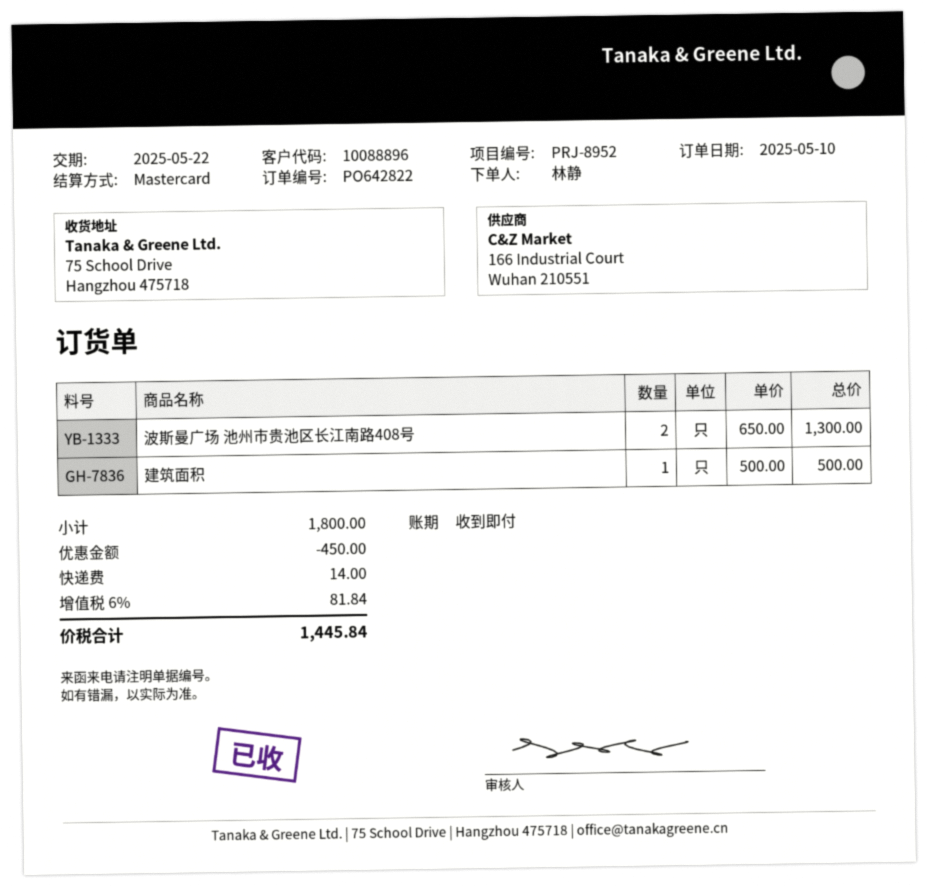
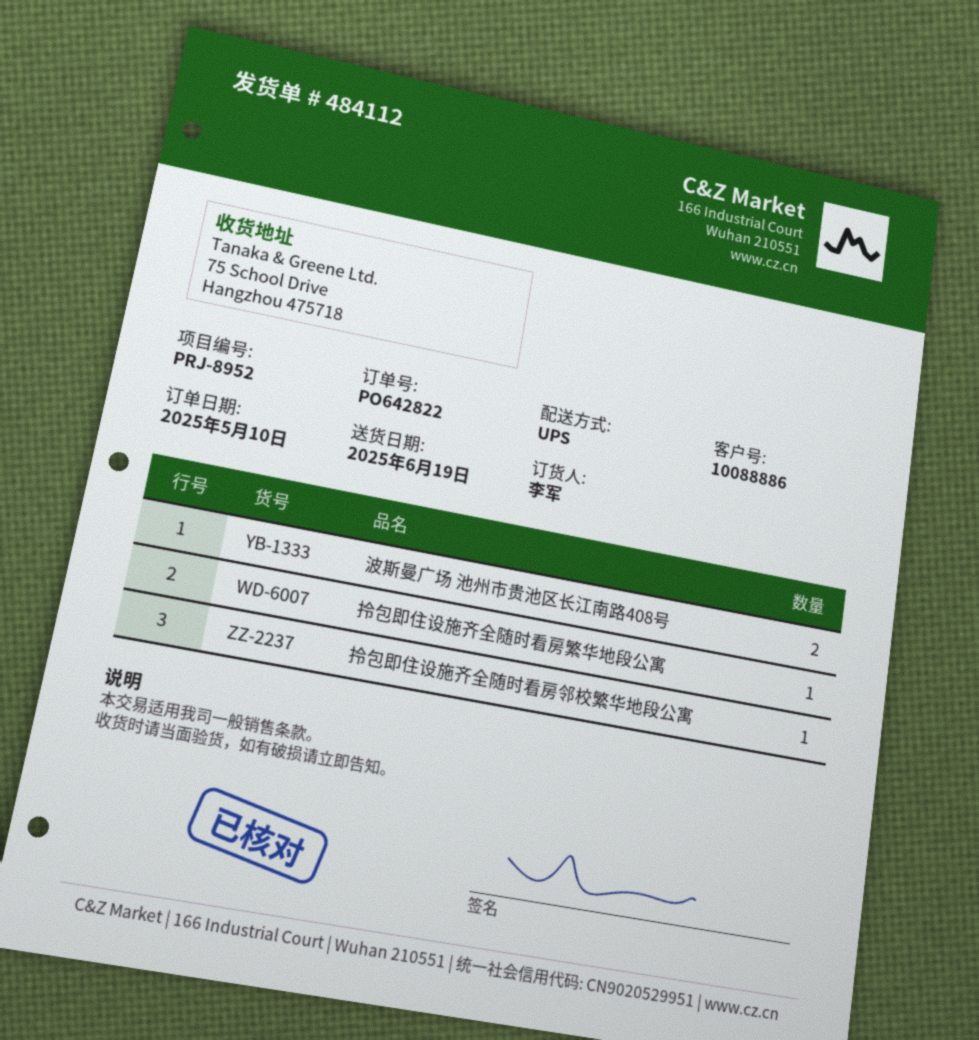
delivery date: 2025-05-22 -> 2025-06-19
customer number: 10088896 -> 10088886
ordered by: 林静 -> 李军
建筑面积: 1 -> none
拎包即住设施齐全随时看房繁华地段公寓: none -> 1
拎包即住设施齐全随时看房邻校繁华地段公寓: none -> 1

